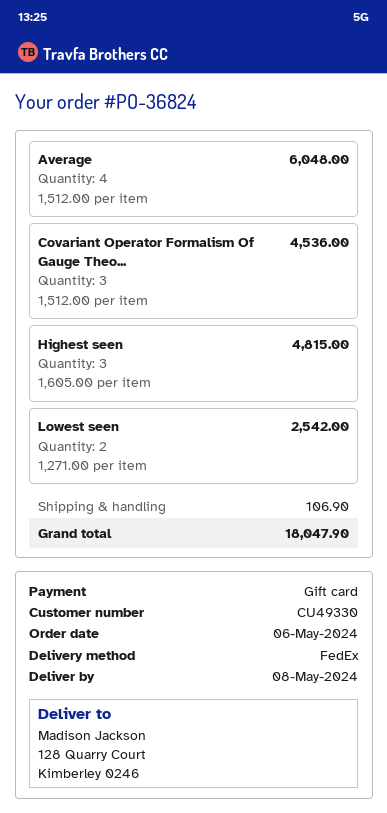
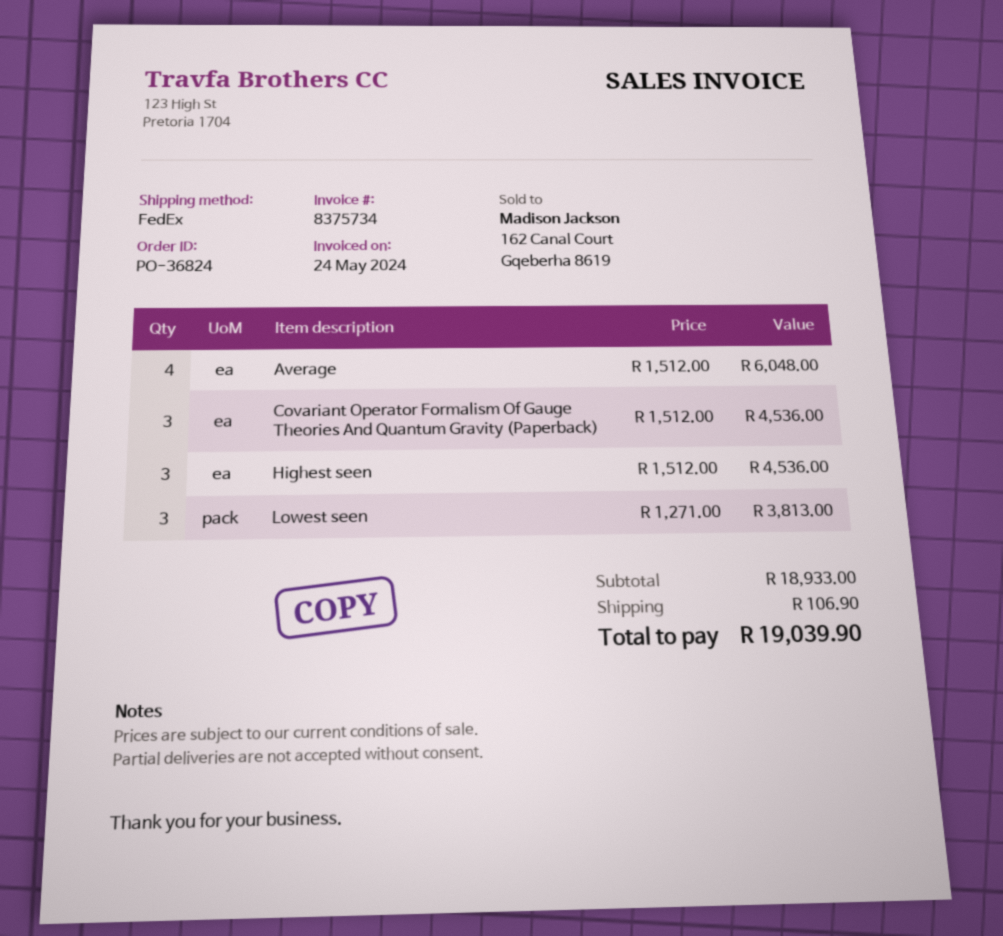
Highest seen: 3 x 1605.00 = 4815.00 -> 3 x 1512.00 = 4536.00
Lowest seen: 2 x 1271.00 = 2542.00 -> 3 x 1271.00 = 3813.00
total: 18047.90 -> 19039.90

